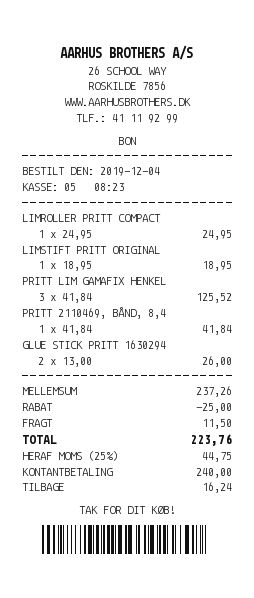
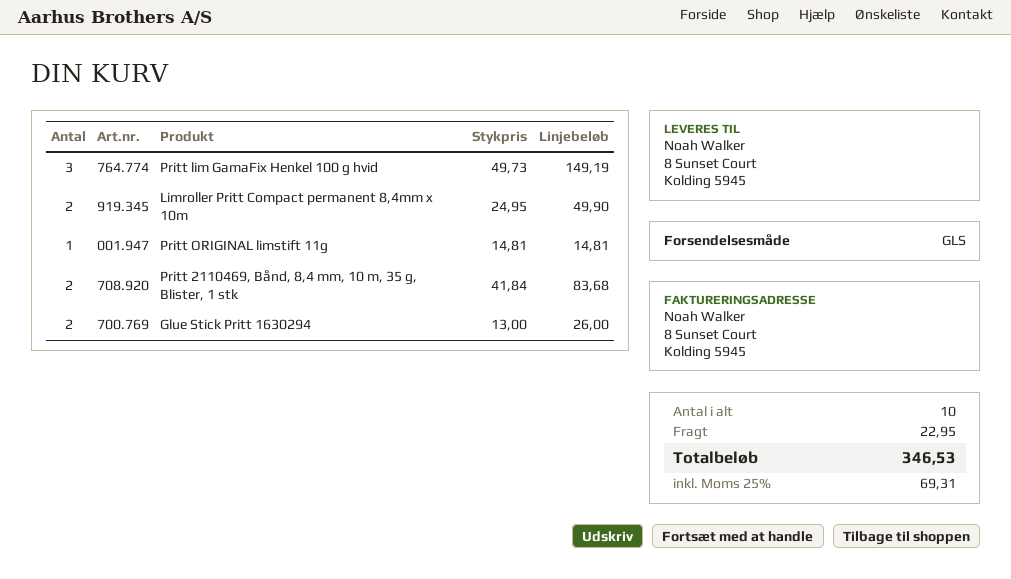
LIMROLLER PRITT COMPACT: 1 x 24.95 = 24.95 -> 2 x 24.95 = 49.90
LIMSTIFT PRITT ORIGINAL: 1 x 18.95 = 18.95 -> none
PRITT LIM GAMAFIX HENKEL: 3 x 41.84 = 125.52 -> 3 x 49.73 = 149.19
PRITT 2110469, BÅND, 8,4: 1 x 41.84 = 41.84 -> 2 x 41.84 = 83.68
Pritt ORIGINAL limstift 11g: none -> 1 x 14.81 = 14.81
discount: 25.00 -> none
shipping: 11.50 -> 22.95
tax: 25% = 44.75 -> 25% = 69.31
total: 223.76 -> 346.53

